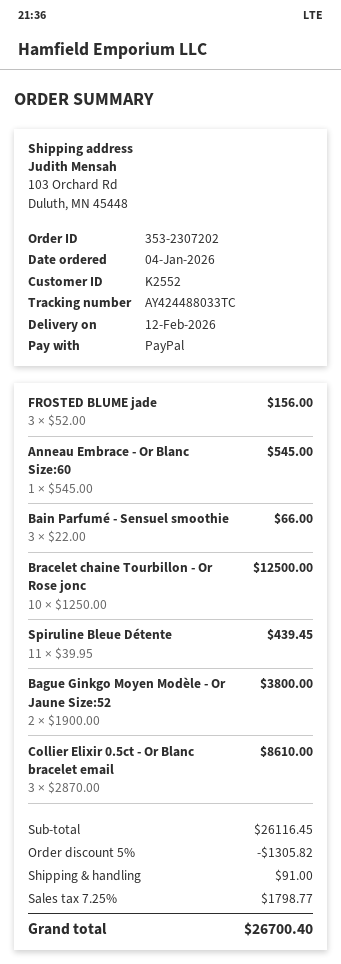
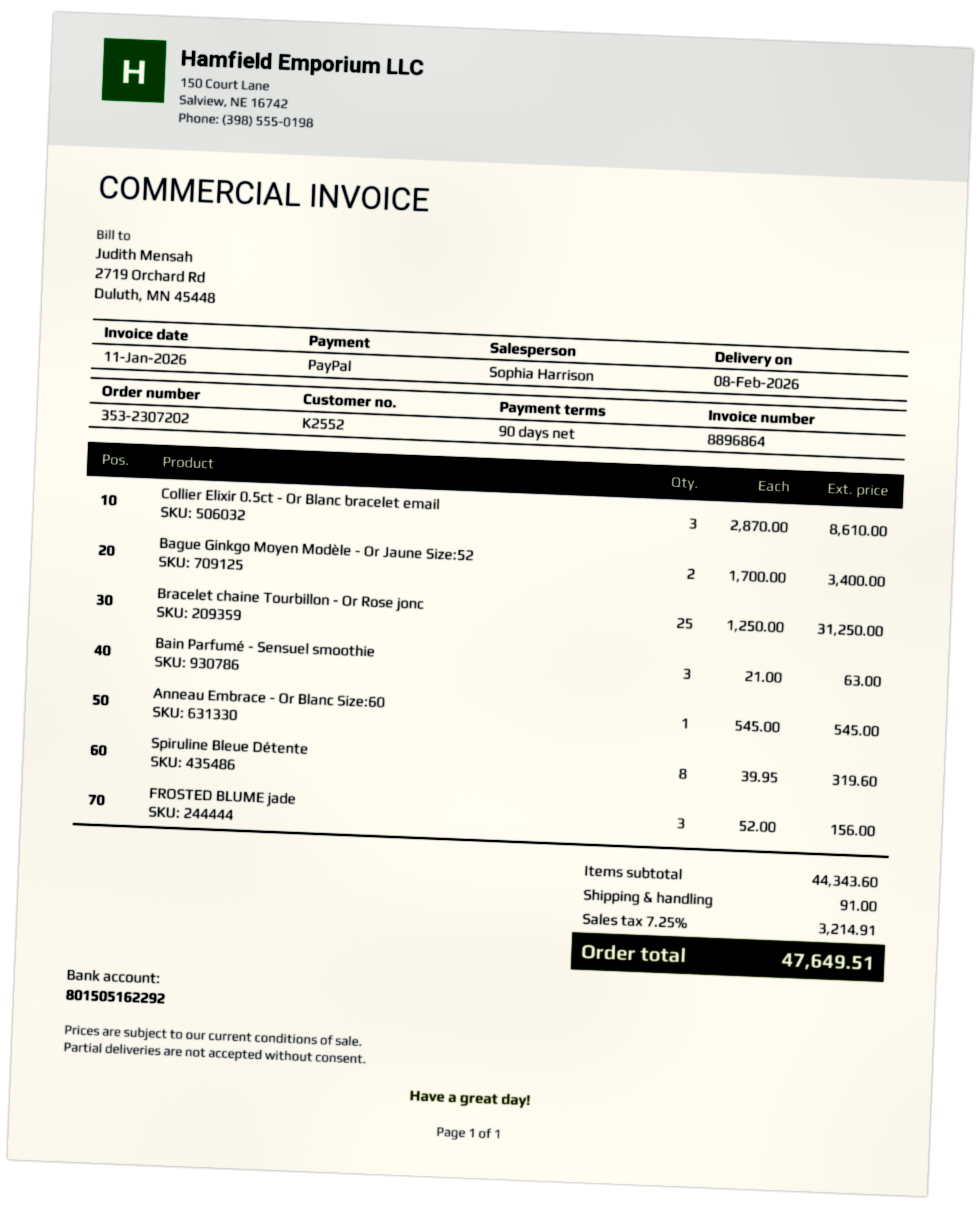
delivery date: 2026-02-12 -> 2026-02-08
Bain Parfumé - Sensuel smoothie: 3 x 22.00 = 66.00 -> 3 x 21.00 = 63.00
Bracelet chaine Tourbillon - Or Rose jonc: 10 x 1250.00 = 12500.00 -> 25 x 1250.00 = 31250.00
Spiruline Bleue Détente: 11 x 39.95 = 439.45 -> 8 x 39.95 = 319.60
Bague Ginkgo Moyen Modèle - Or Jaune Size:52: 2 x 1900.00 = 3800.00 -> 2 x 1700.00 = 3400.00
subtotal: 26116.45 -> 44343.60
discount: 5% = 1305.82 -> none
tax: 7.25% = 1798.77 -> 7.25% = 3214.91
total: 26700.40 -> 47649.51

